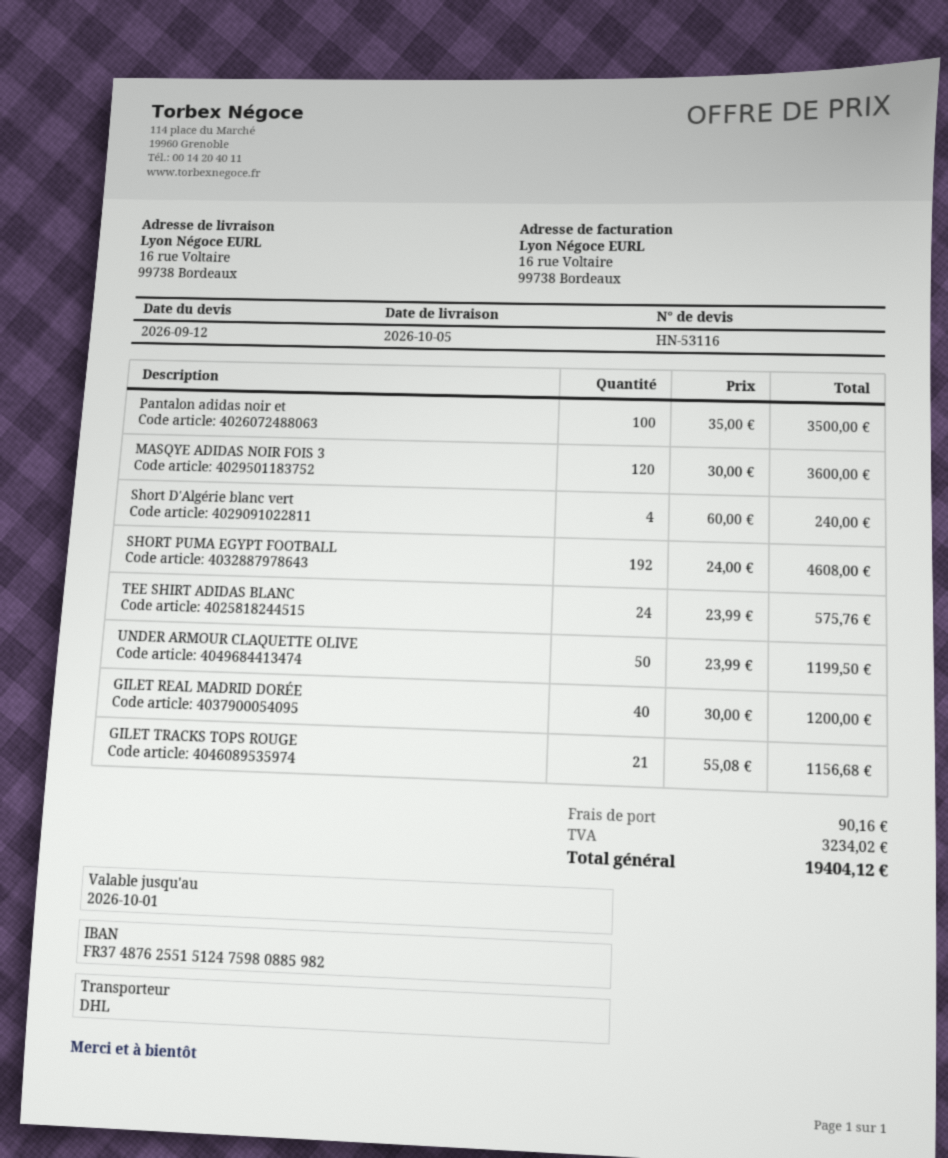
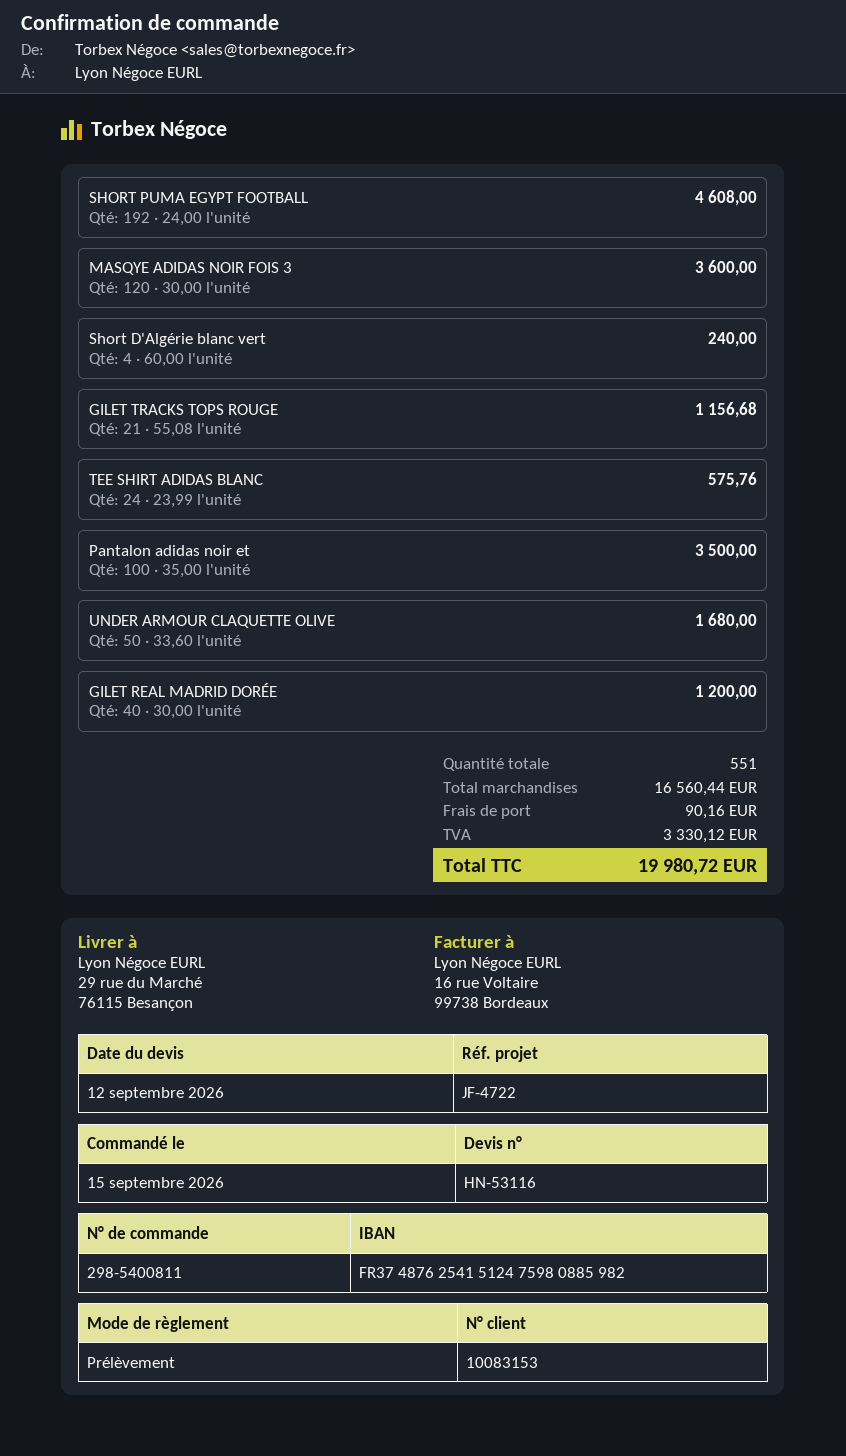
bank account: FR3748762551512475980885982 -> FR3748762541512475980885982
ship to: 16 rue Voltaire, 99738 Bordeaux -> 29 rue du Marché, 76115 Besançon
UNDER ARMOUR CLAQUETTE OLIVE: 50 x 23.99 = 1199.50 -> 50 x 33.60 = 1680.00
tax: 3234.02 -> 3330.12
total: 19404.12 -> 19980.72

